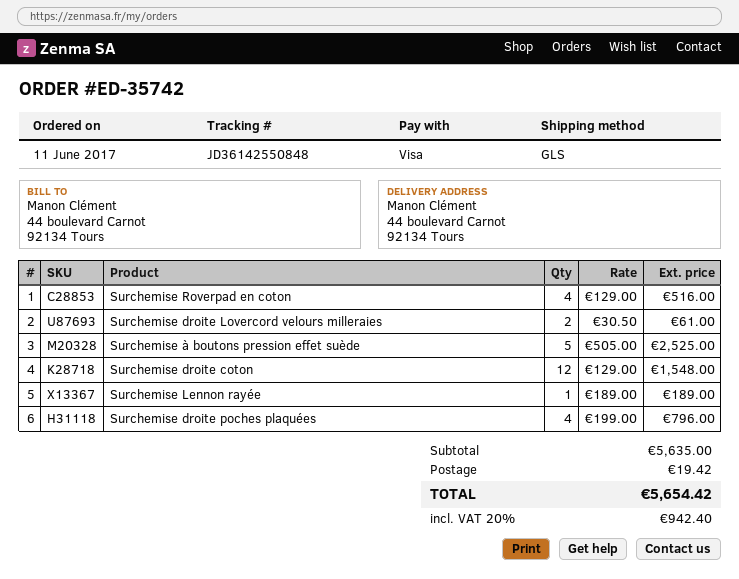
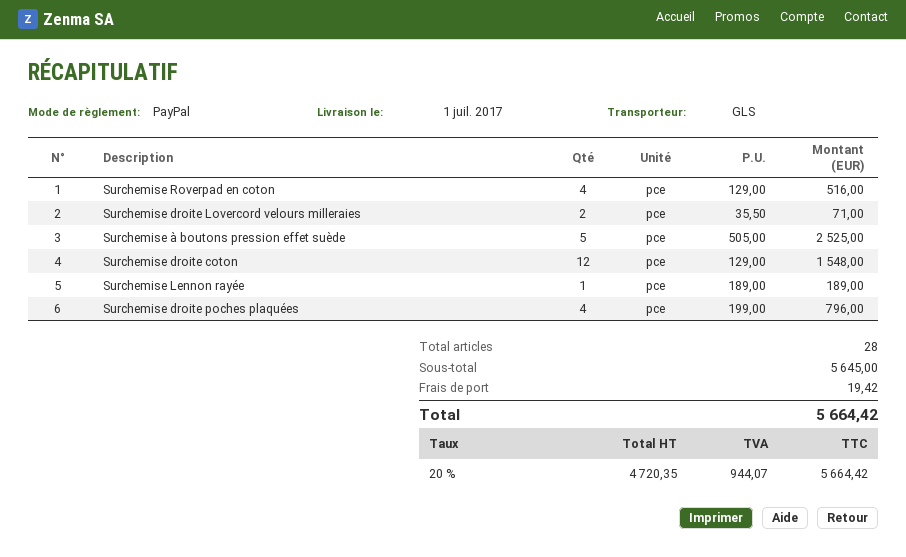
payment method: Visa -> PayPal
Surchemise droite Lovercord velours milleraies: 2 x 30.50 = 61.00 -> 2 x 35.50 = 71.00
subtotal: 5635.00 -> 5645.00
tax: 20% = 942.40 -> 20% = 944.07
total: 5654.42 -> 5664.42

